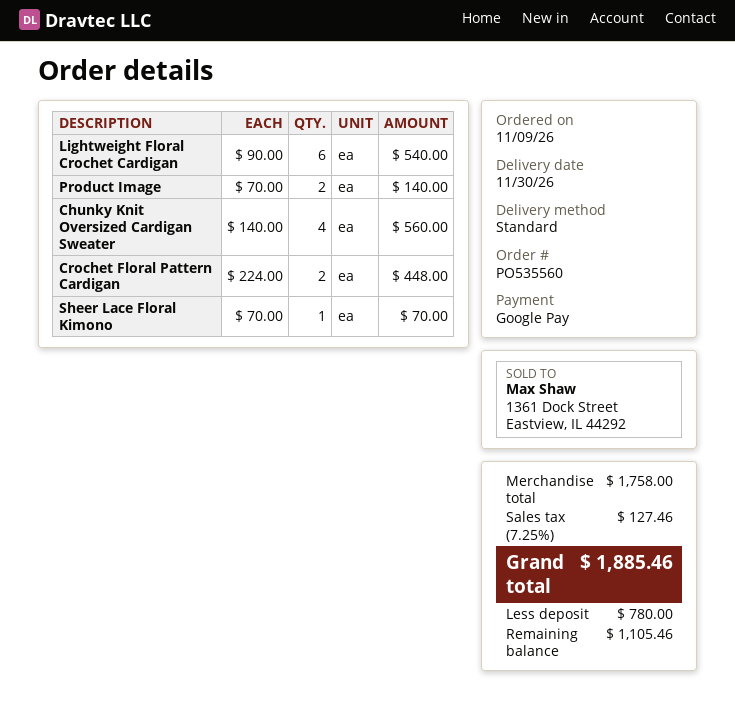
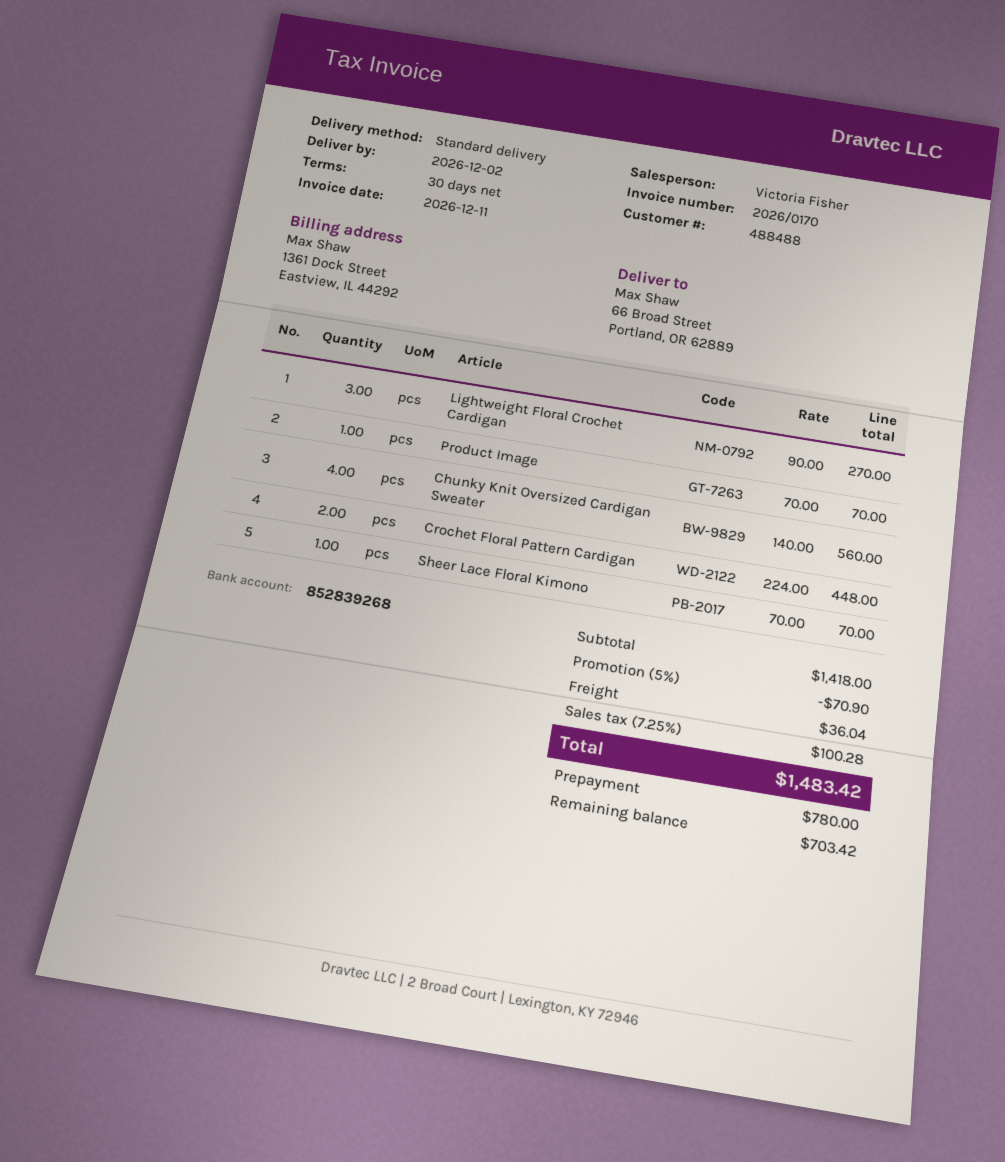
delivery date: 2026-11-30 -> 2026-12-02
Lightweight Floral Crochet Cardigan: 6 x 90.00 = 540.00 -> 3 x 90.00 = 270.00
Product Image: 2 x 70.00 = 140.00 -> 1 x 70.00 = 70.00
subtotal: 1758.00 -> 1418.00
discount: none -> 5% = 70.90
shipping: none -> 36.04
tax: 7.25% = 127.46 -> 7.25% = 100.28
total: 1885.46 -> 1483.42
balance: 1105.46 -> 703.42

